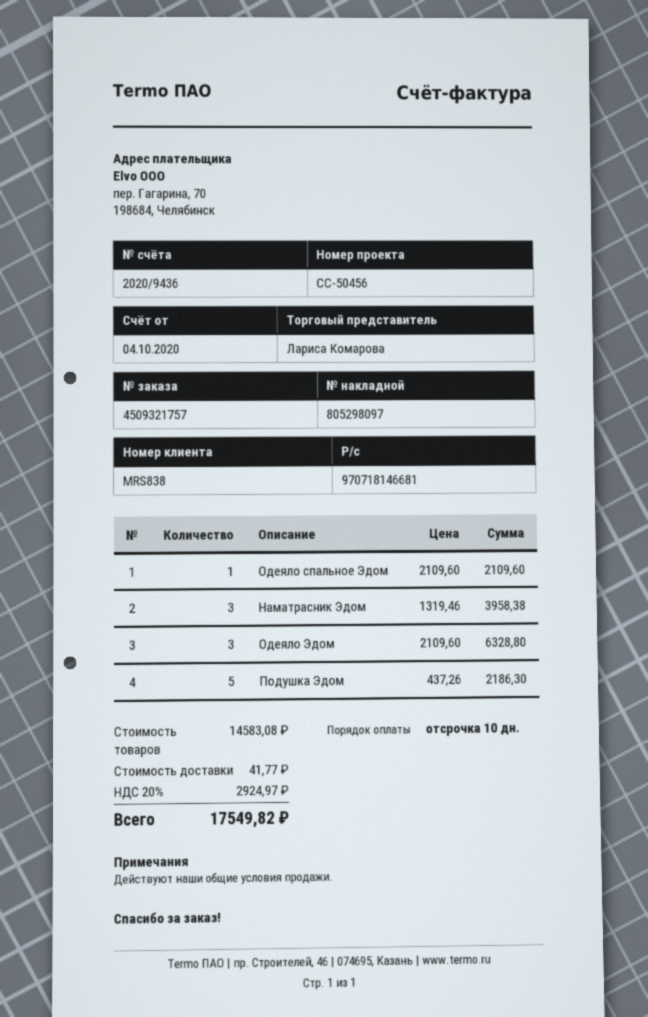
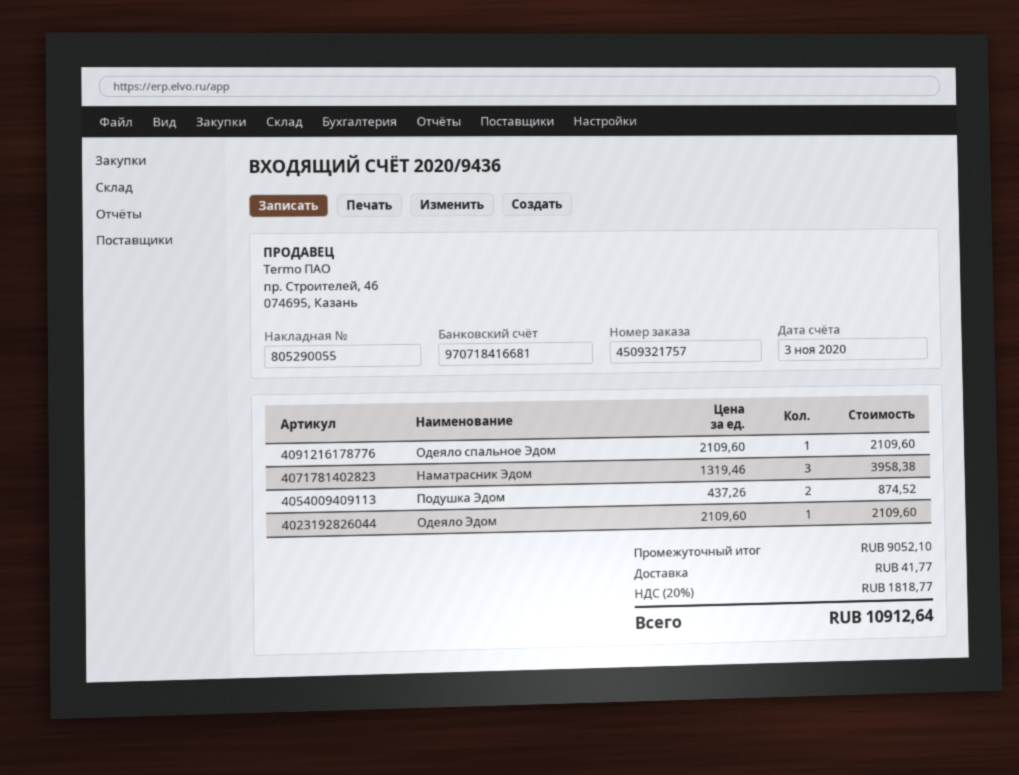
delivery note number: 805298097 -> 805290055
invoice date: 2020-10-04 -> 2020-11-03
bank account: 970718146681 -> 970718416681
Одеяло Эдом: 3 x 2109.60 = 6328.80 -> 1 x 2109.60 = 2109.60
Подушка Эдом: 5 x 437.26 = 2186.30 -> 2 x 437.26 = 874.52
subtotal: 14583.08 -> 9052.10
tax: 20% = 2924.97 -> 20% = 1818.77
total: 17549.82 -> 10912.64

